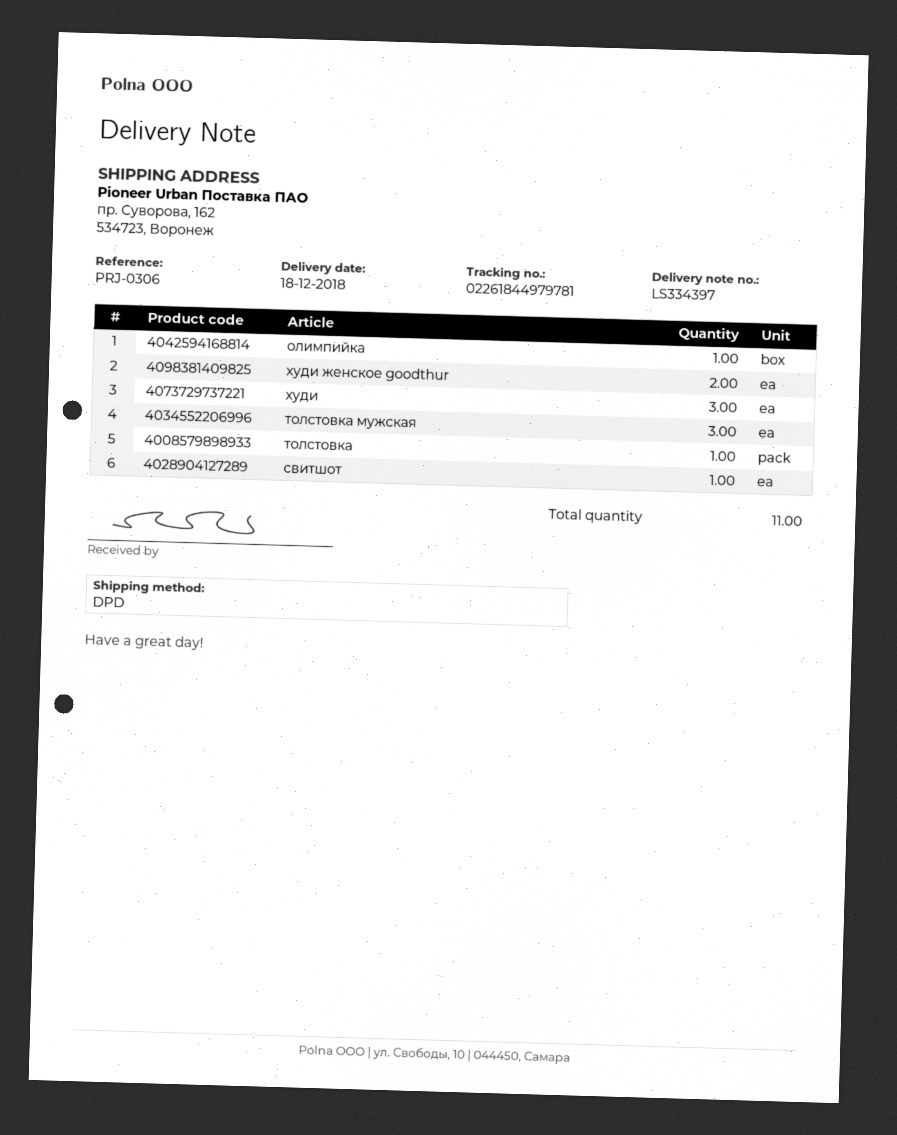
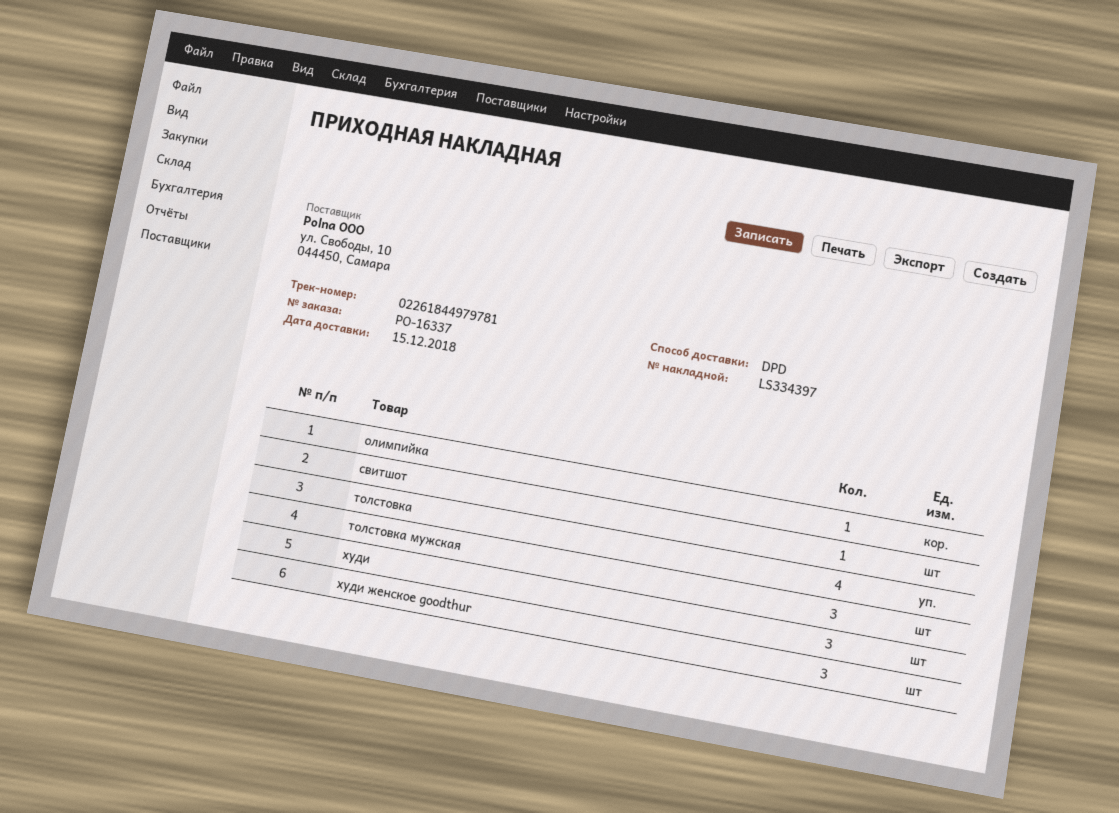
delivery date: 2018-12-18 -> 2018-12-15
худи женское goodthur: 2 -> 3
толстовка: 1 -> 4

